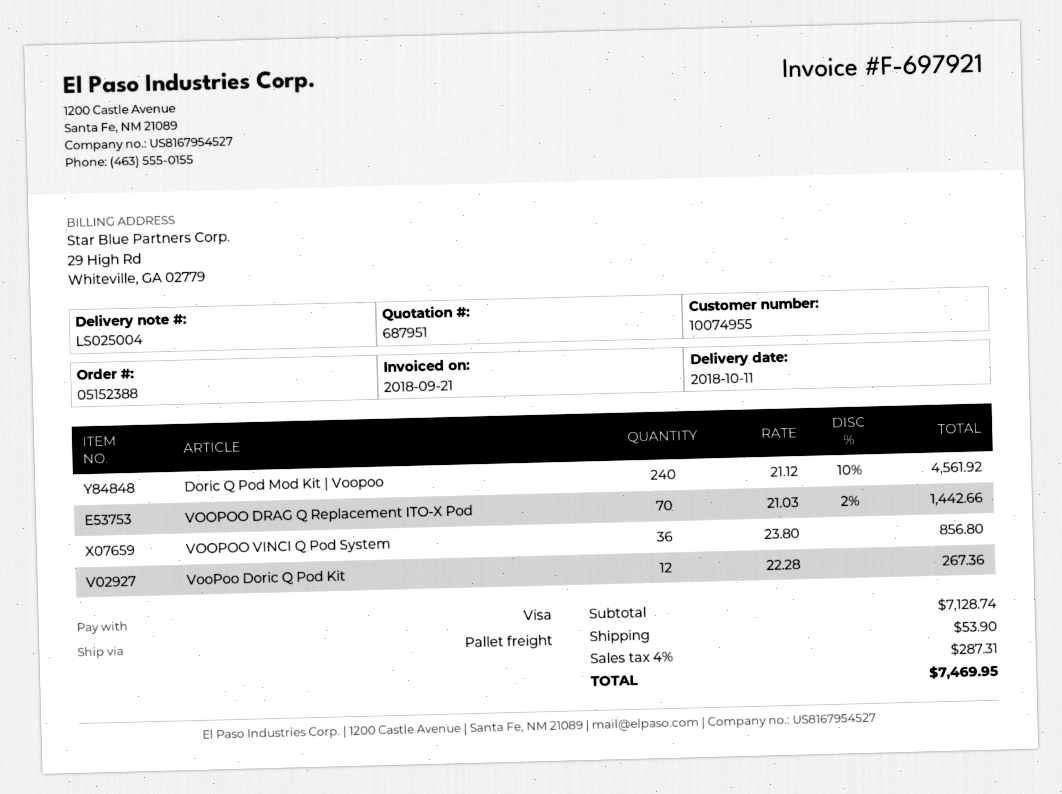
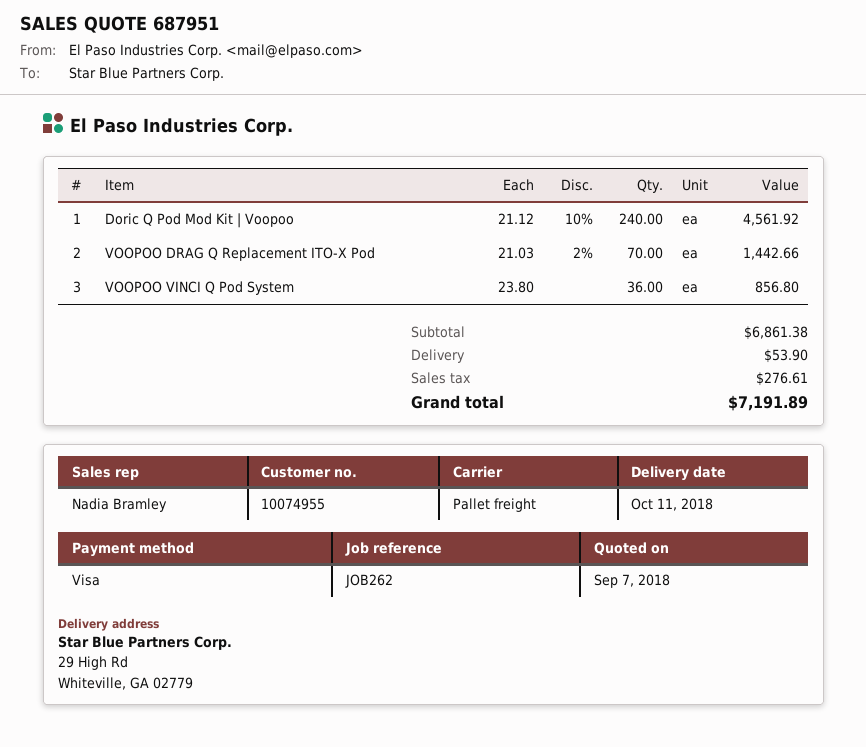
VooPoo Doric Q Pod Kit: 12 x 22.28 = 267.36 -> none
subtotal: 7128.74 -> 6861.38
tax: 287.31 -> 276.61
total: 7469.95 -> 7191.89

